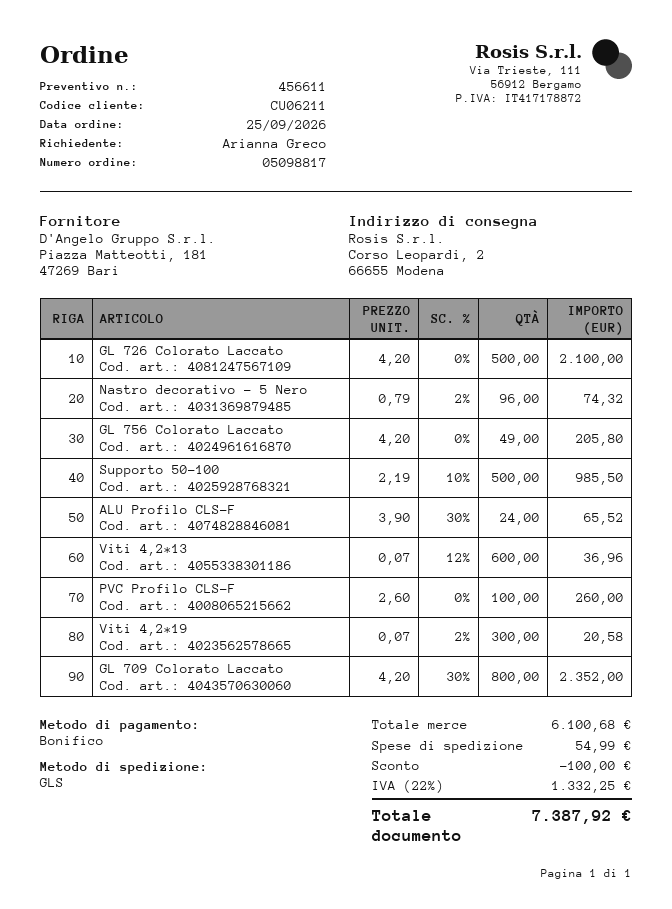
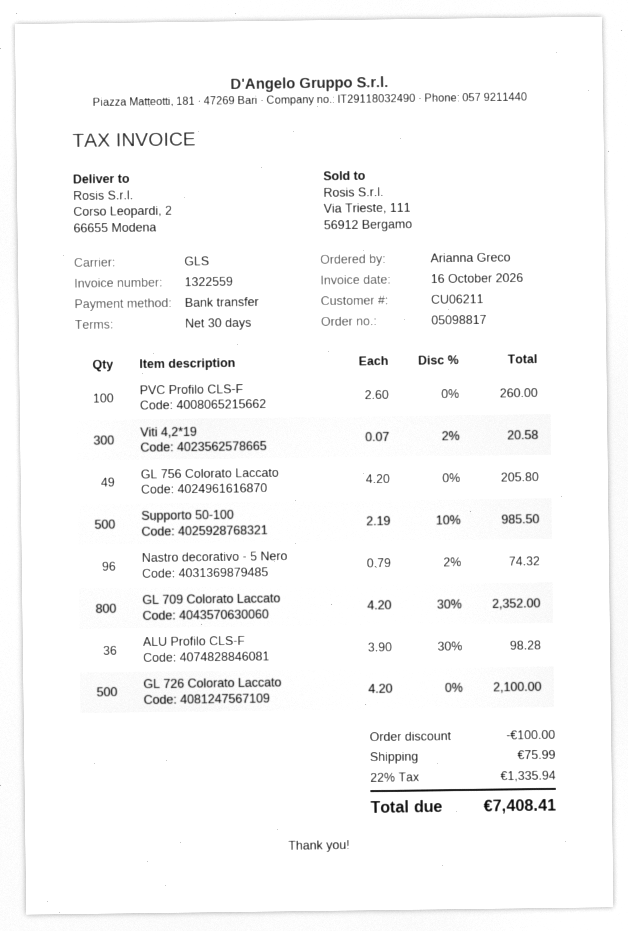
ALU Profilo CLS-F: 24 x 3.90 - 30% = 65.52 -> 36 x 3.90 - 30% = 98.28
Viti 4,2*13: 600 x 0.07 - 12% = 36.96 -> none
shipping: 54.99 -> 75.99
tax: 22% = 1332.25 -> 22% = 1335.94
total: 7387.92 -> 7408.41

